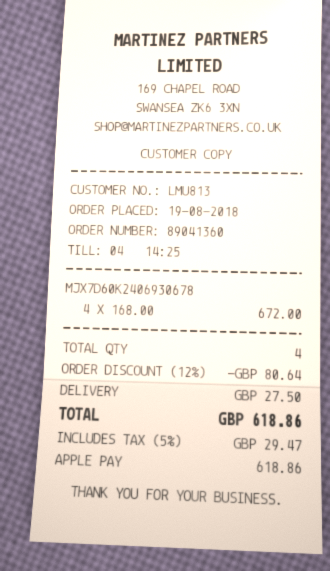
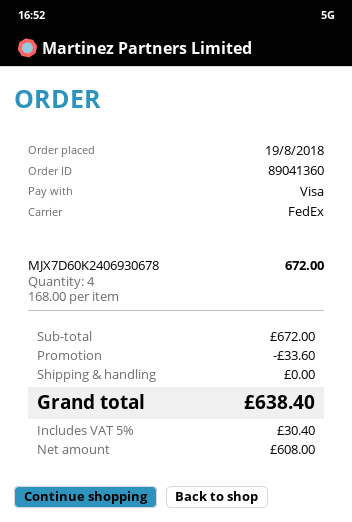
payment method: Apple Pay -> Visa
discount: 80.64 -> 33.60
shipping: 27.50 -> 0.00
tax: 5% = 29.47 -> 5% = 30.40
total: 618.86 -> 638.40

